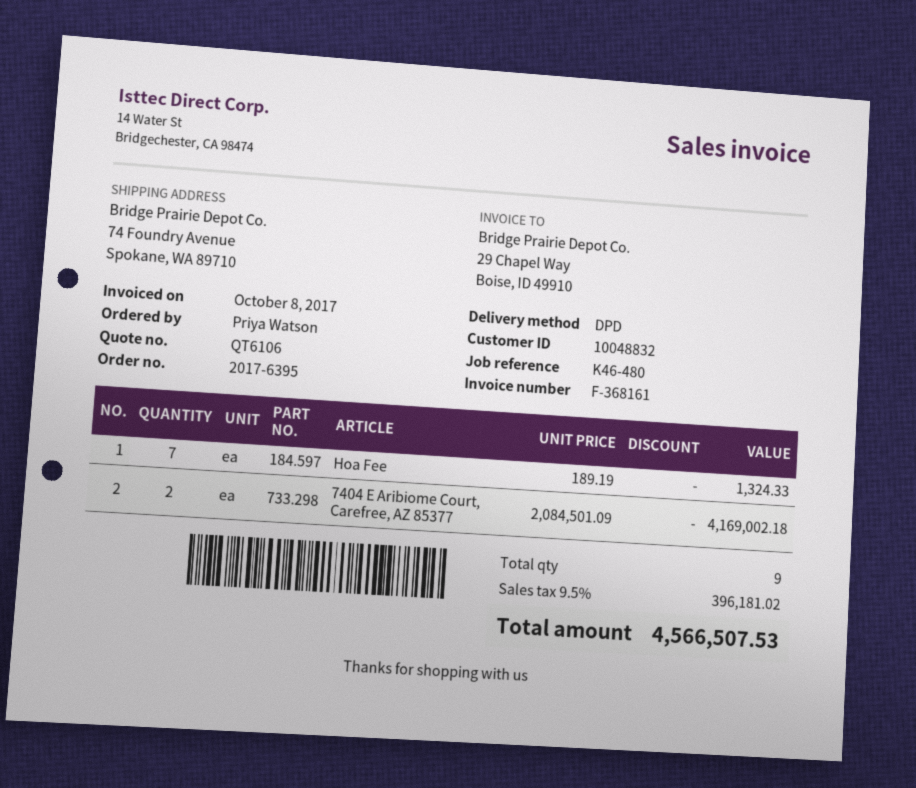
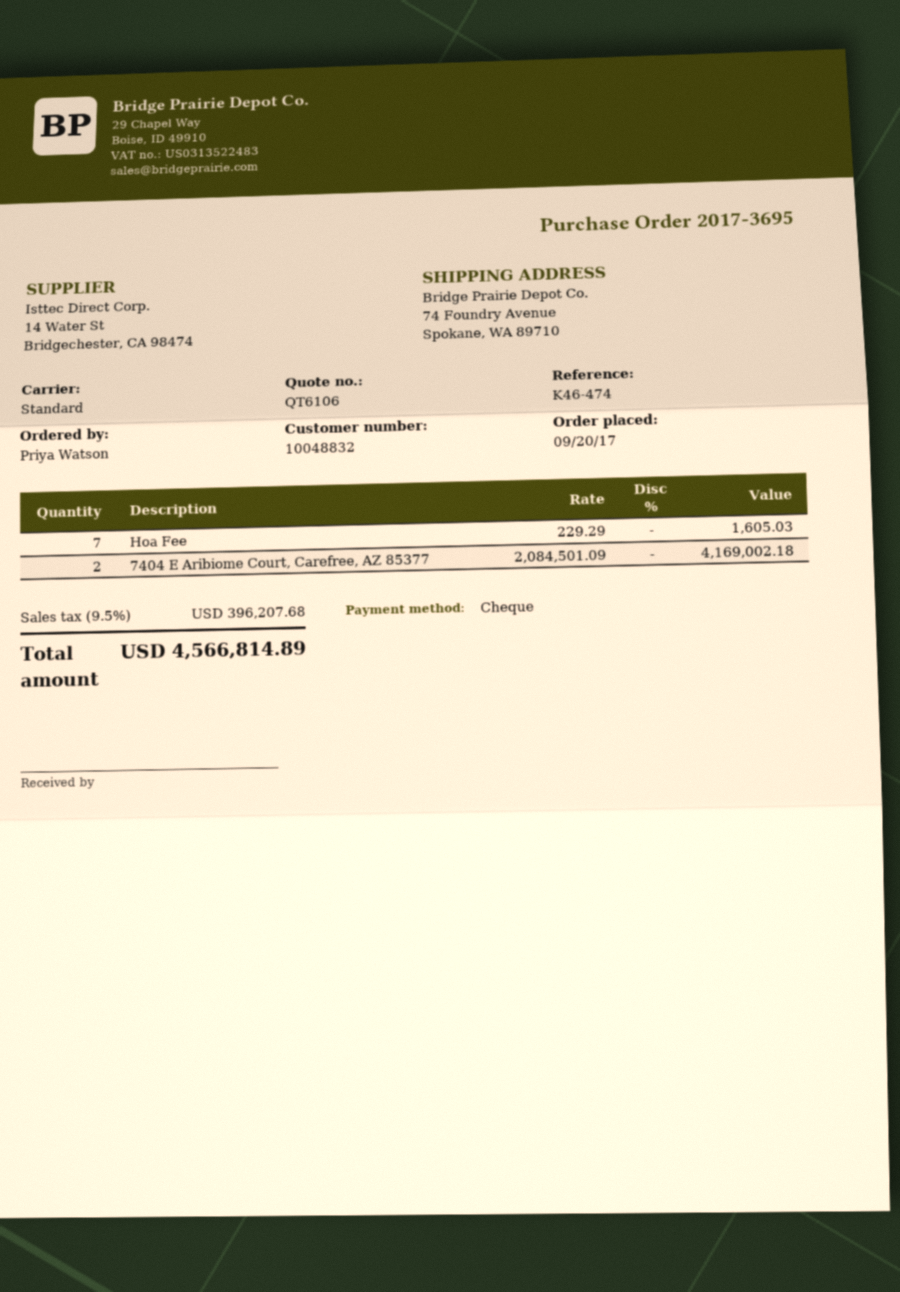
order number: 2017-6395 -> 2017-3695
reference: K46-480 -> K46-474
shipping method: DPD -> standard
Hoa Fee: 7 x 189.19 = 1324.33 -> 7 x 229.29 = 1605.03
tax: 9.5% = 396181.02 -> 9.5% = 396207.68
total: 4566507.53 -> 4566814.89

